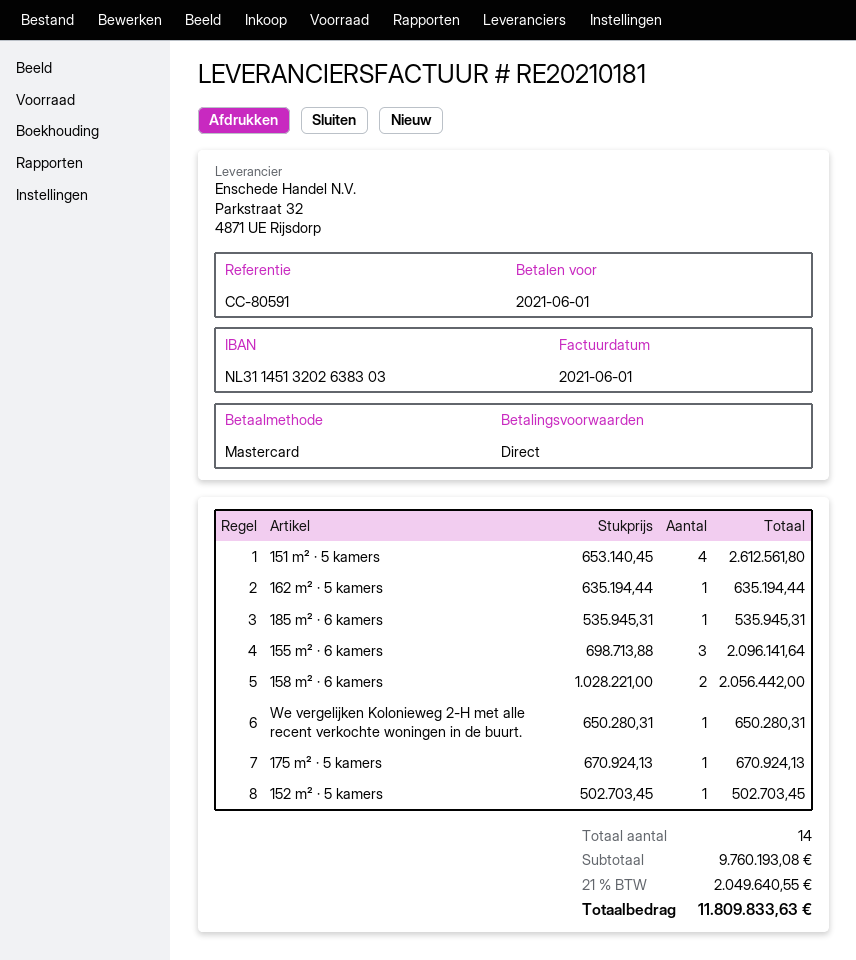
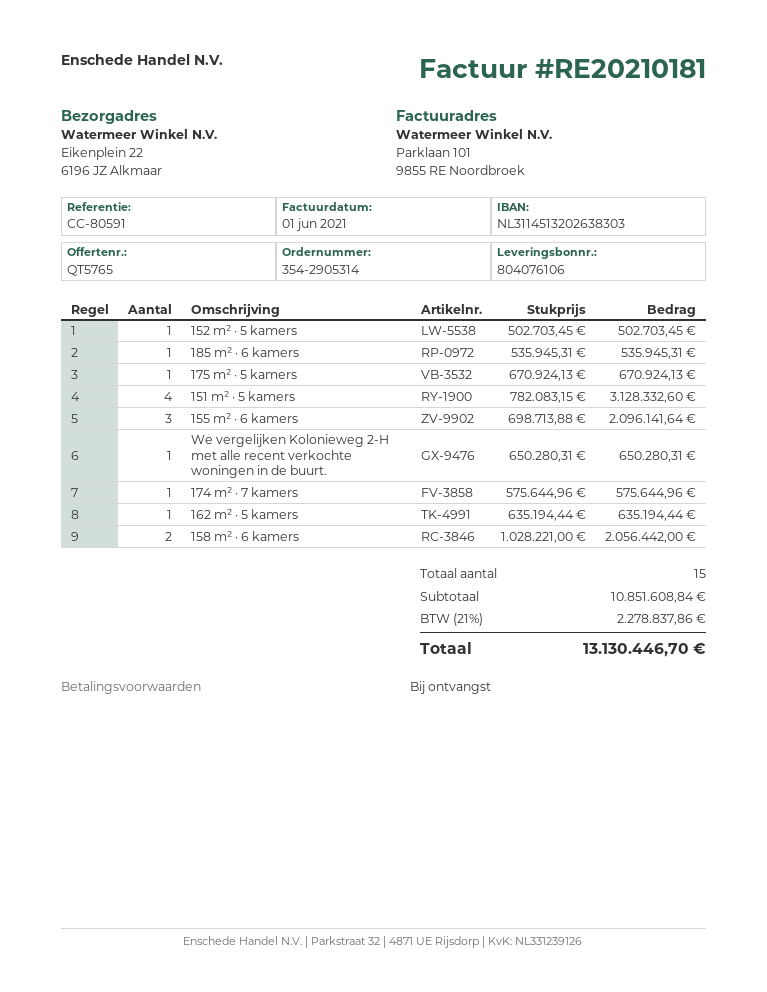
151 m² · 5 kamers: 4 x 653140.45 = 2612561.80 -> 4 x 782083.15 = 3128332.60
174 m² · 7 kamers: none -> 1 x 575644.96 = 575644.96
total quantity: 14 -> 15
subtotal: 9760193.08 -> 10851608.84
tax: 21% = 2049640.55 -> 21% = 2278837.86
total: 11809833.63 -> 13130446.70

